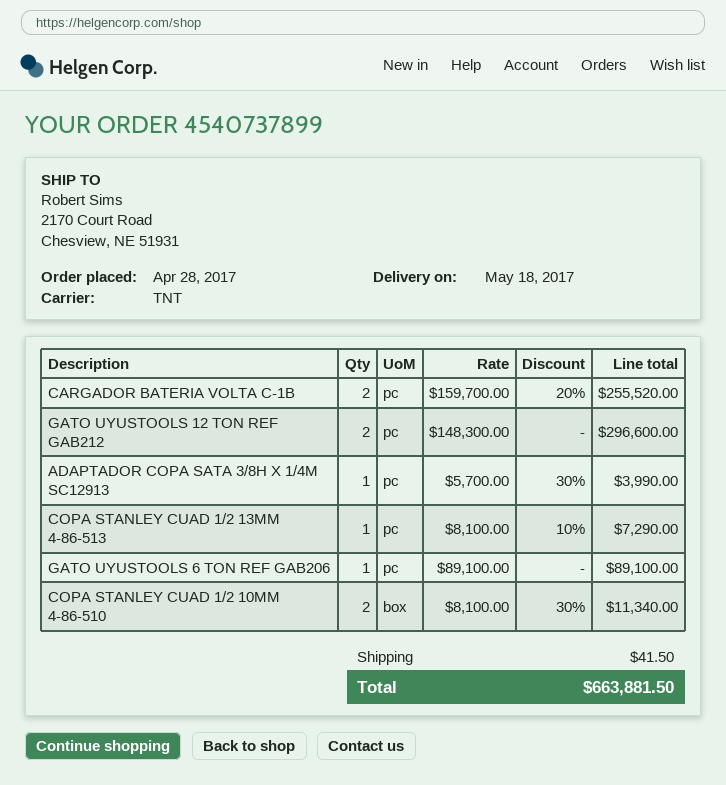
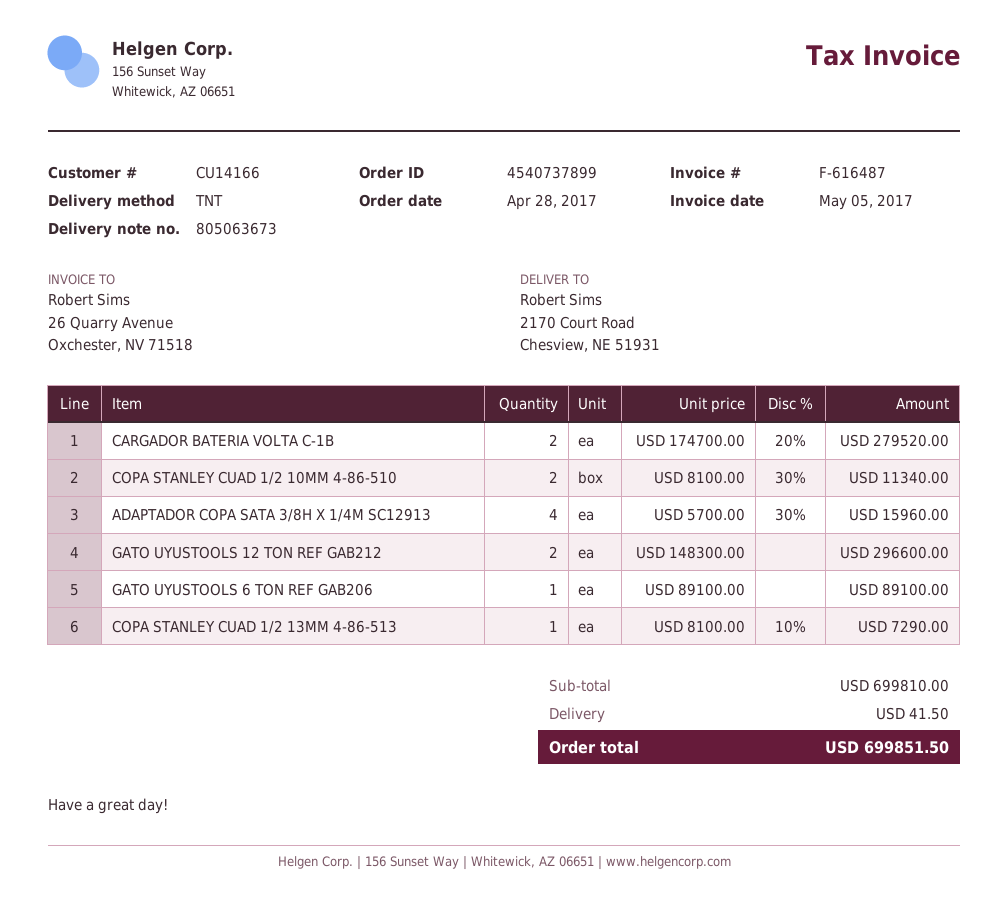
CARGADOR BATERIA VOLTA C-1B: 2 x 159700.00 - 20% = 255520.00 -> 2 x 174700.00 - 20% = 279520.00
ADAPTADOR COPA SATA 3/8H X 1/4M SC12913: 1 x 5700.00 - 30% = 3990.00 -> 4 x 5700.00 - 30% = 15960.00
total: 663881.50 -> 699851.50

